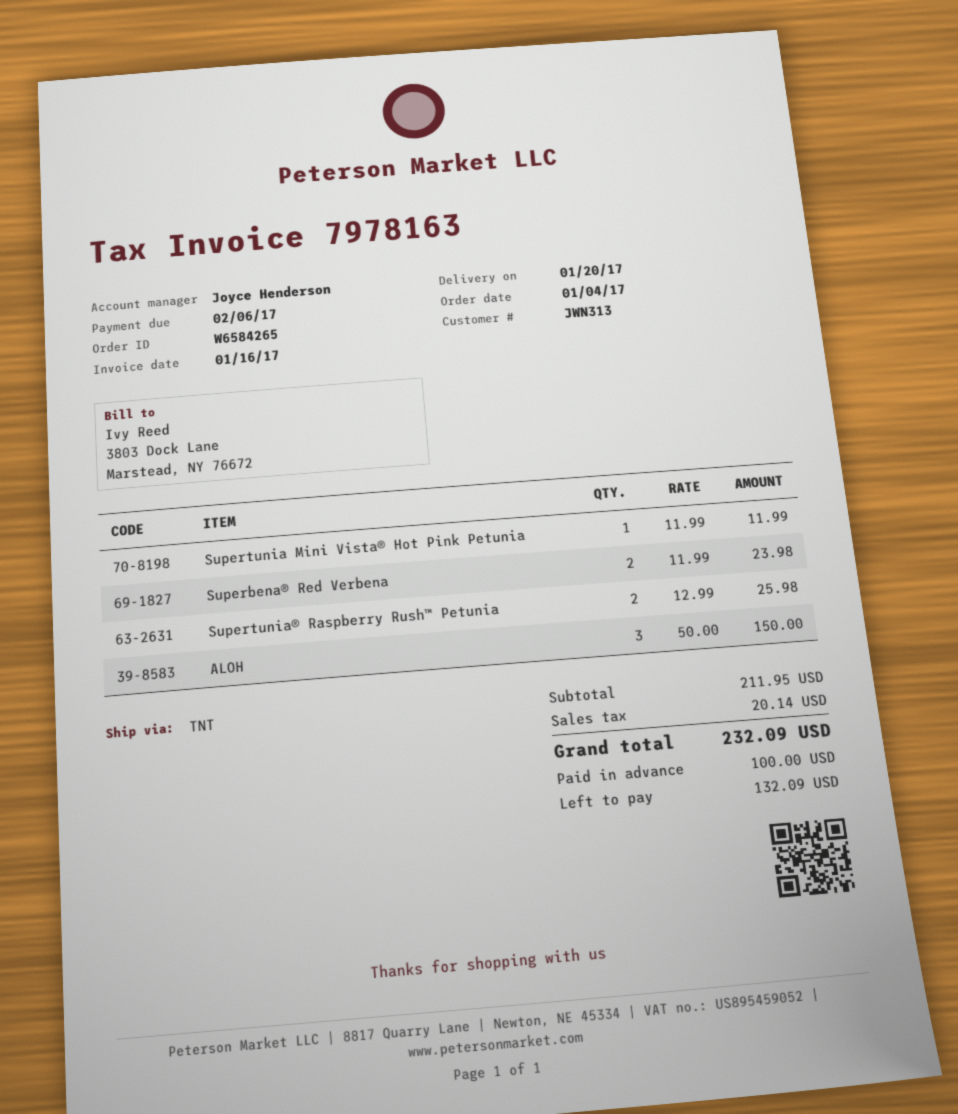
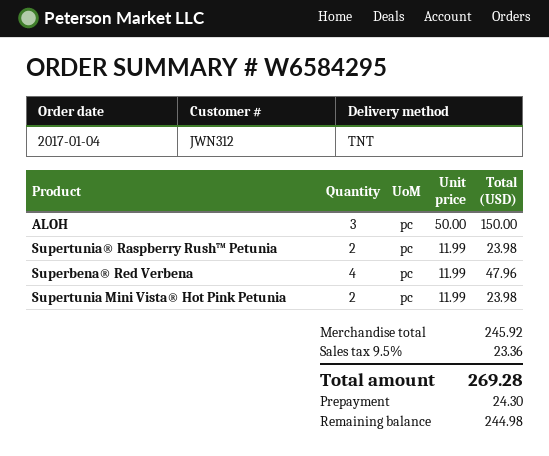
order number: W6584265 -> W6584295
customer number: JWN313 -> JWN312
Supertunia Mini Vista® Hot Pink Petunia: 1 x 11.99 = 11.99 -> 2 x 11.99 = 23.98
Superbena® Red Verbena: 2 x 11.99 = 23.98 -> 4 x 11.99 = 47.96
Supertunia® Raspberry Rush™ Petunia: 2 x 12.99 = 25.98 -> 2 x 11.99 = 23.98
subtotal: 211.95 -> 245.92
tax: 20.14 -> 23.36
total: 232.09 -> 269.28
deposit: 100.00 -> 24.30
balance: 132.09 -> 244.98

